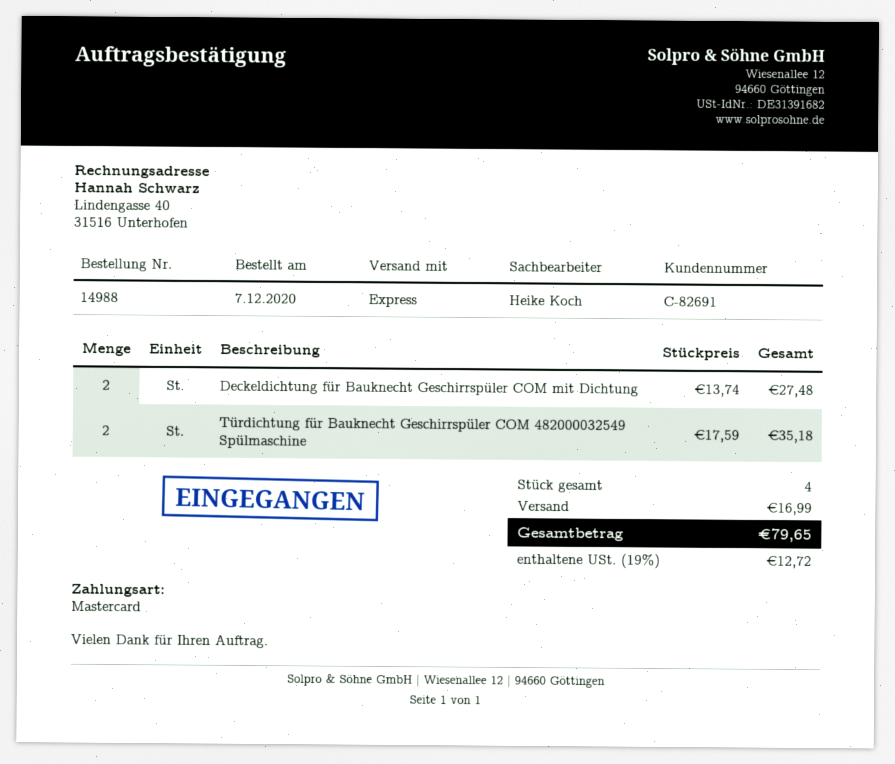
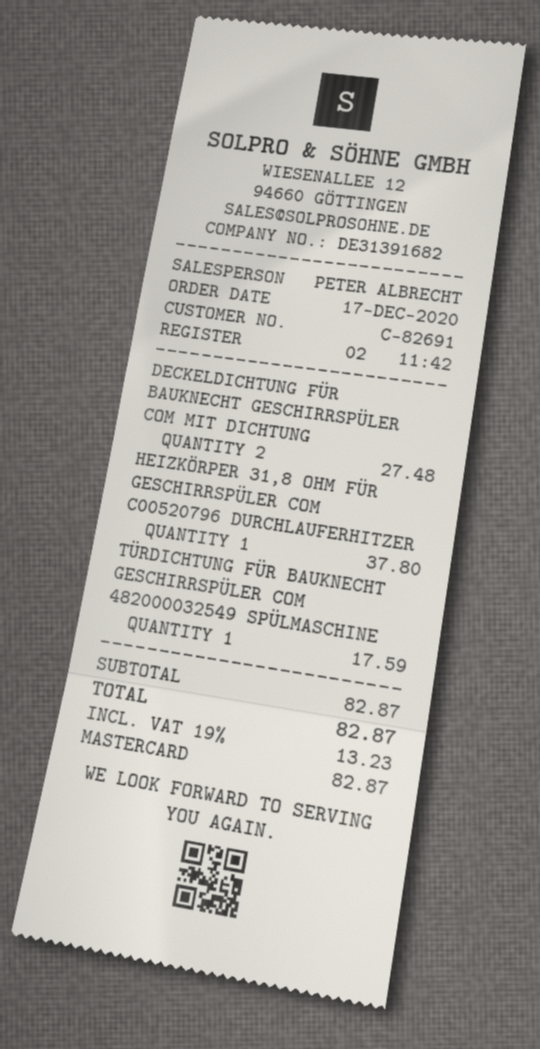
order date: 2020-12-07 -> 2020-12-17
sales rep: Heike Koch -> PETER ALBRECHT
Türdichtung für Bauknecht Geschirrspüler COM 482000032549 Spülmaschine: 2 for 35.18 -> 1 for 17.59
HEIZKÖRPER 31,8 OHM FÜR GESCHIRRSPÜLER COM C00520796 DURCHLAUFERHITZER: none -> 1 for 37.80
shipping: 16.99 -> none
tax: 19% = 12.72 -> 19% = 13.23
total: 79.65 -> 82.87

